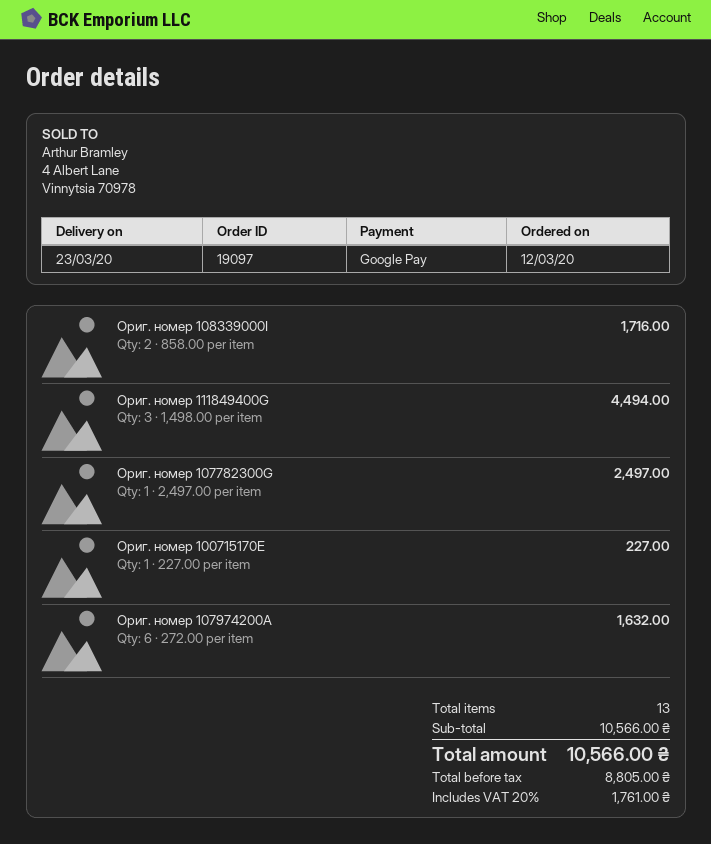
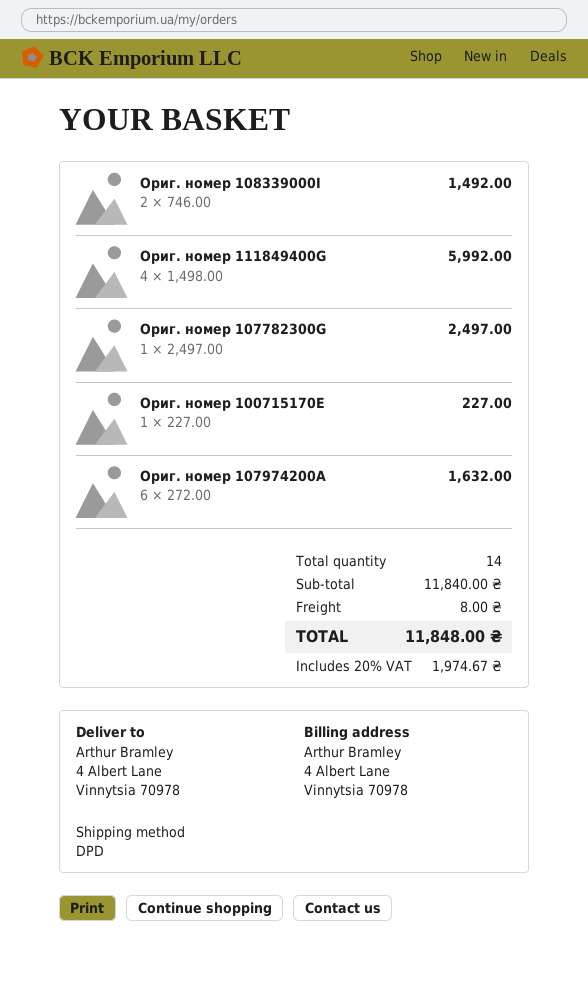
Ориг. номер 108339000I: 2 x 858.00 = 1716.00 -> 2 x 746.00 = 1492.00
Ориг. номер 111849400G: 3 x 1498.00 = 4494.00 -> 4 x 1498.00 = 5992.00
total quantity: 13 -> 14
subtotal: 10566.00 -> 11840.00
shipping: none -> 8.00
tax: 20% = 1761.00 -> 20% = 1974.67
total: 10566.00 -> 11848.00

